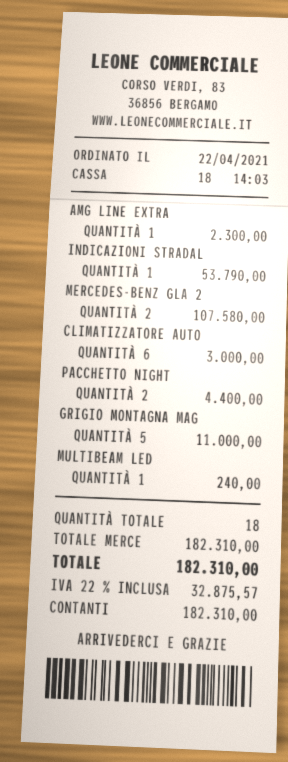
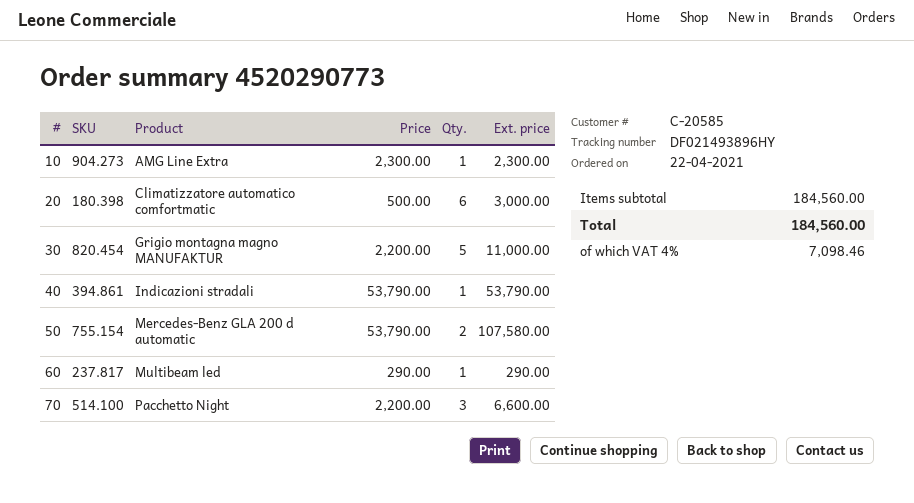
PACCHETTO NIGHT: 2 for 4400.00 -> 3 for 6600.00
MULTIBEAM LED: 1 for 240.00 -> 1 for 290.00
subtotal: 182310.00 -> 184560.00
tax: 22% = 32875.57 -> 4% = 7098.46
total: 182310.00 -> 184560.00

